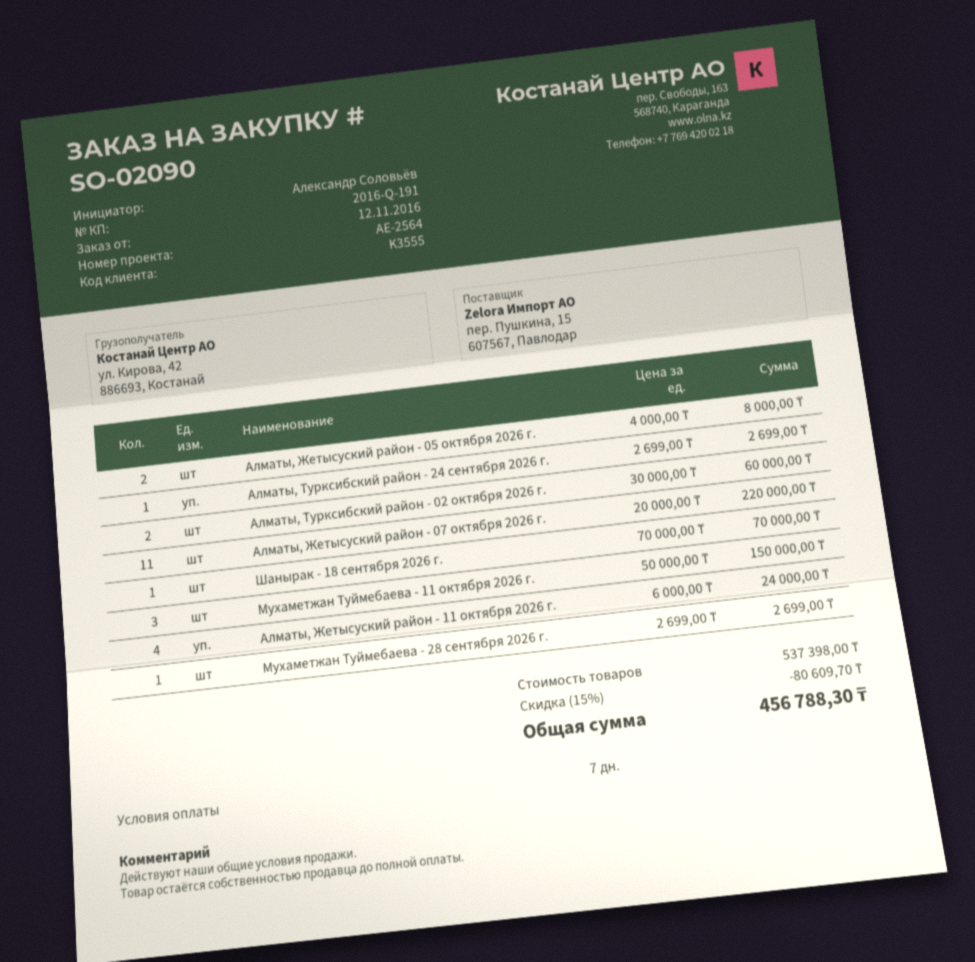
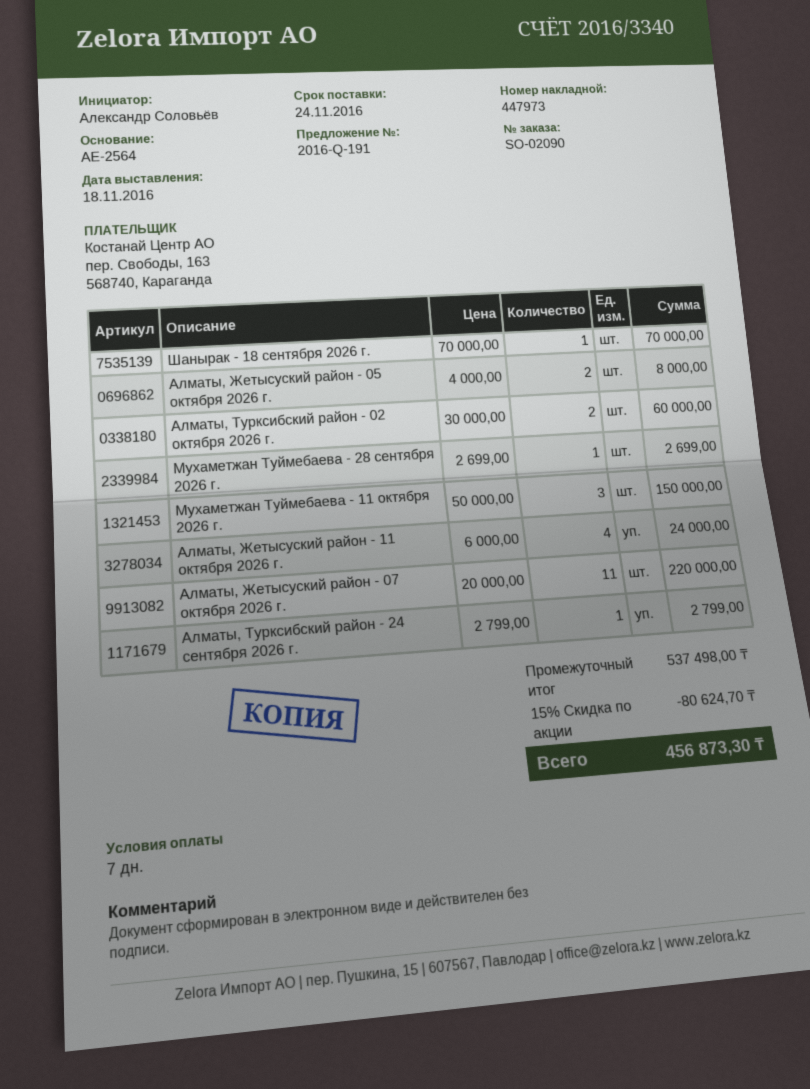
Алматы, Турксибский район - 24 сентября 2026 г.: 1 x 2699.00 = 2699.00 -> 1 x 2799.00 = 2799.00
subtotal: 537398.00 -> 537498.00
discount: 15% = 80609.70 -> 15% = 80624.70
total: 456788.30 -> 456873.30

